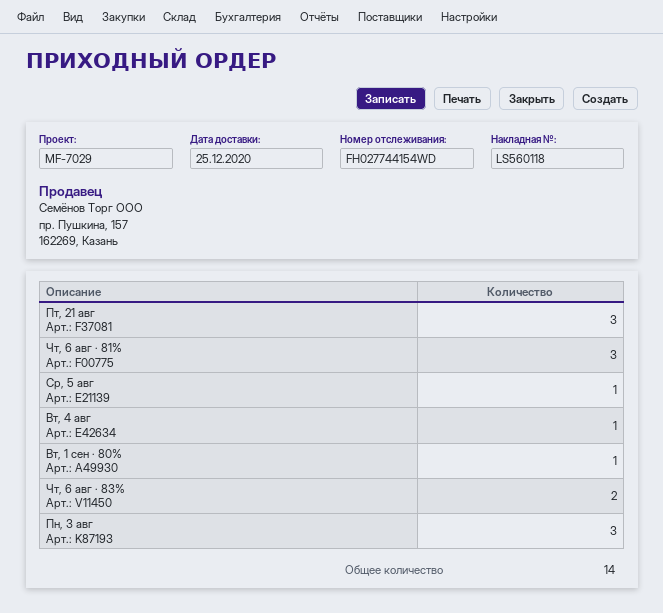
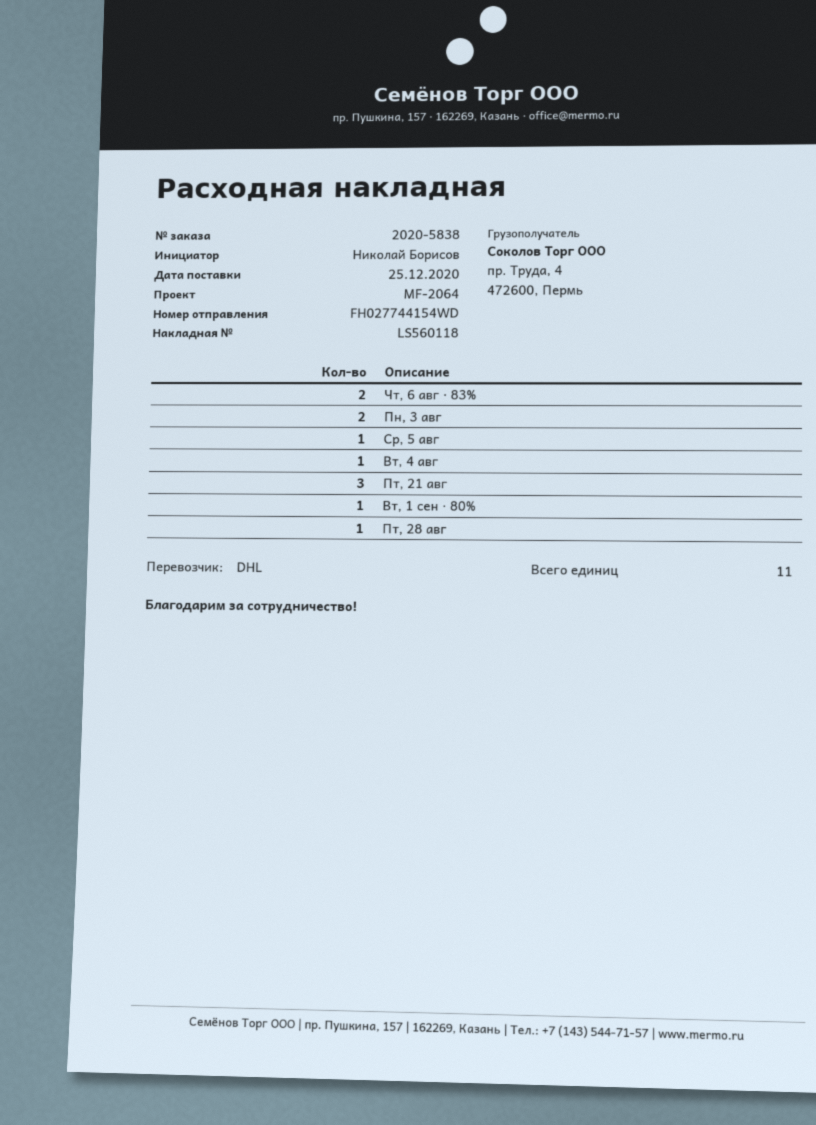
reference: MF-7029 -> MF-2064
Чт, 6 авг · 81%: 3 -> none
Пн, 3 авг: 3 -> 2
Пт, 28 авг: none -> 1
total quantity: 14 -> 11

